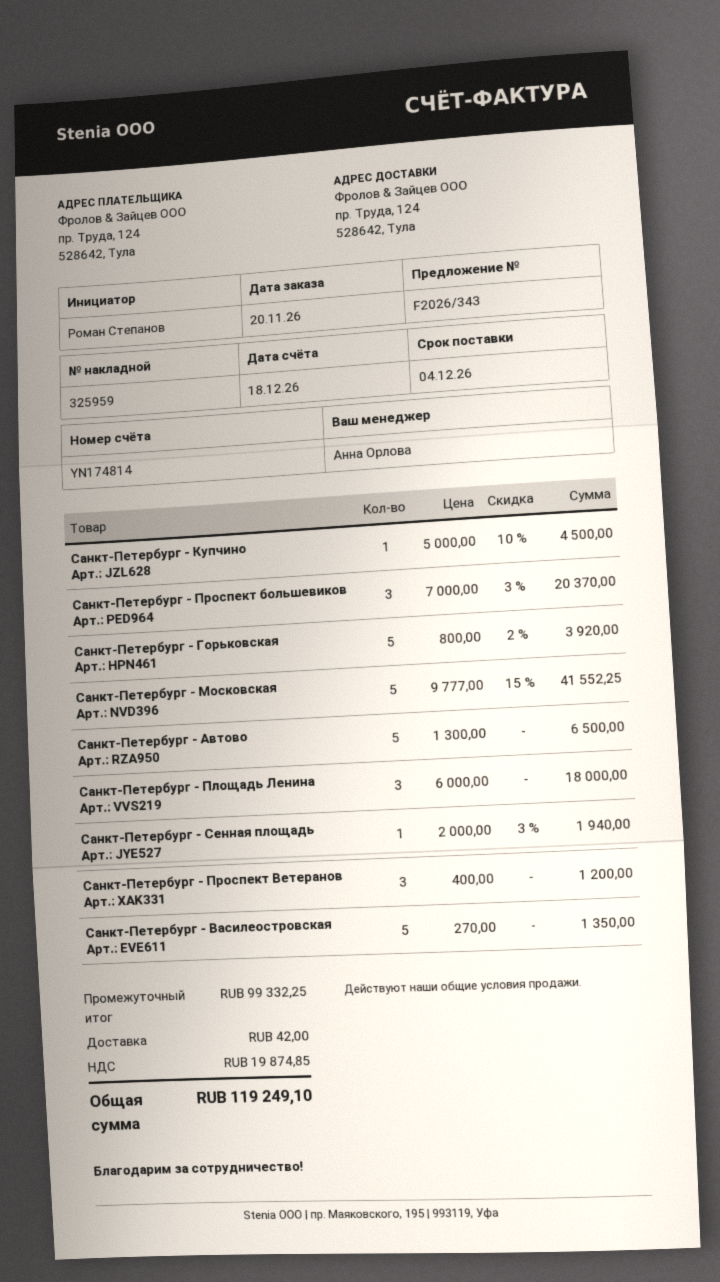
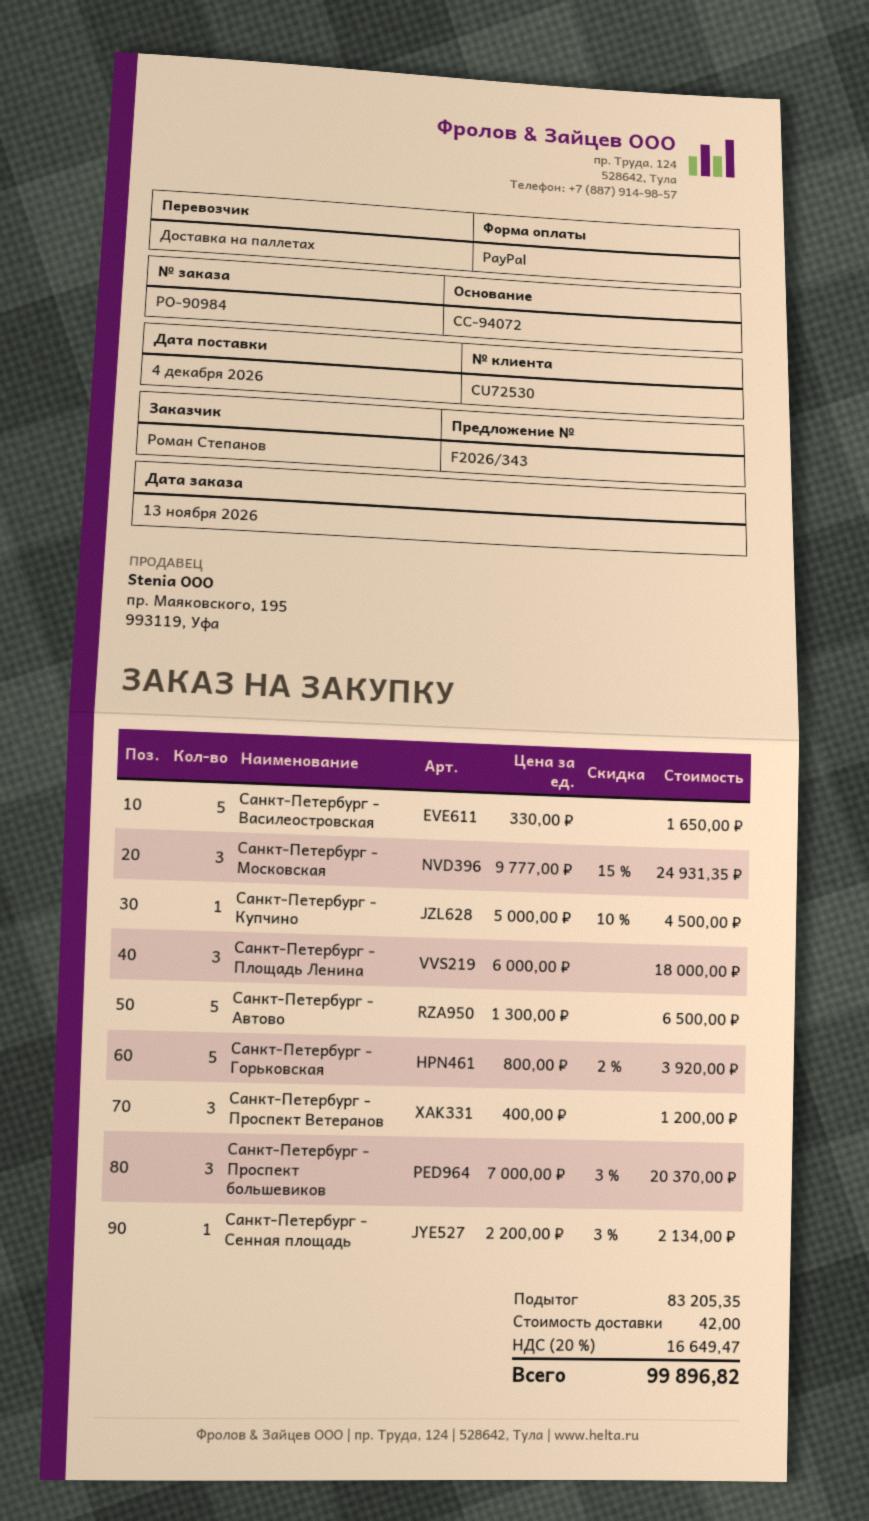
order date: 2026-11-20 -> 2026-11-13
Санкт-Петербург - Московская: 5 x 9777.00 - 15% = 41552.25 -> 3 x 9777.00 - 15% = 24931.35
Санкт-Петербург - Сенная площадь: 1 x 2000.00 - 3% = 1940.00 -> 1 x 2200.00 - 3% = 2134.00
Санкт-Петербург - Василеостровская: 5 x 270.00 = 1350.00 -> 5 x 330.00 = 1650.00
subtotal: 99332.25 -> 83205.35
tax: 19874.85 -> 16649.47
total: 119249.10 -> 99896.82

